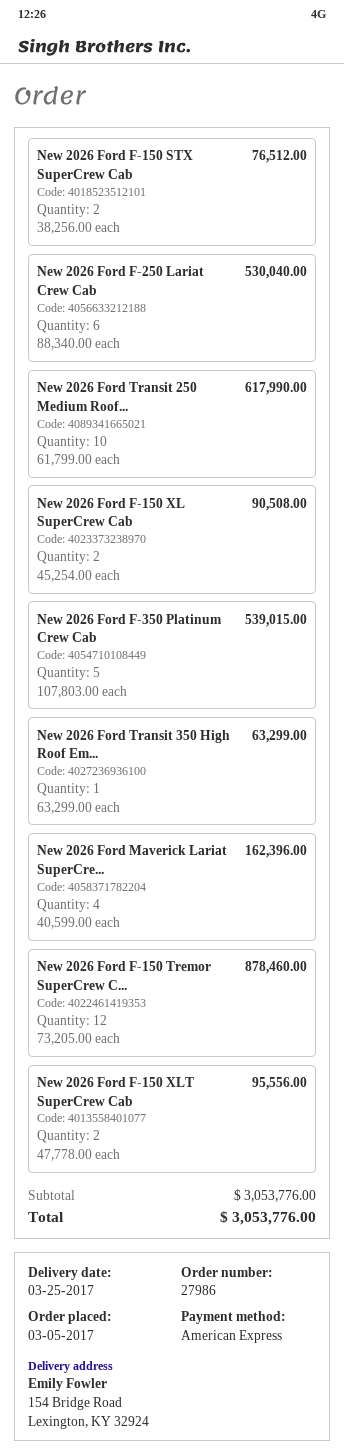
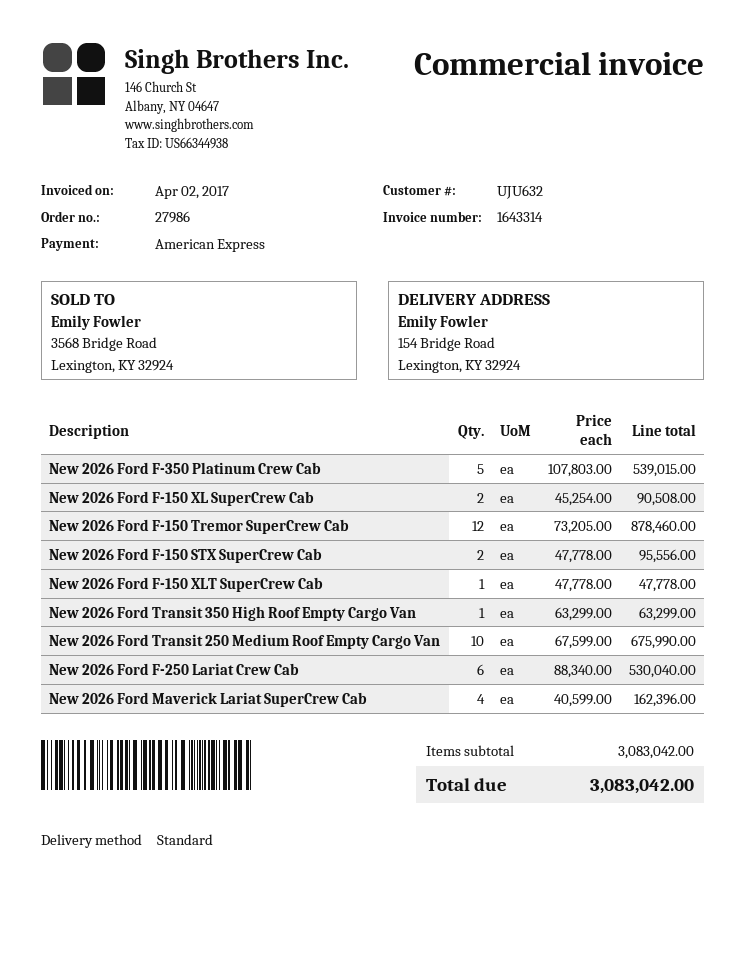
New 2026 Ford F-150 STX SuperCrew Cab: 2 x 38256.00 = 76512.00 -> 2 x 47778.00 = 95556.00
New 2026 Ford Transit 250 Medium Roof...: 10 x 61799.00 = 617990.00 -> 10 x 67599.00 = 675990.00
New 2026 Ford F-150 XLT SuperCrew Cab: 2 x 47778.00 = 95556.00 -> 1 x 47778.00 = 47778.00
subtotal: 3053776.00 -> 3083042.00
total: 3053776.00 -> 3083042.00

